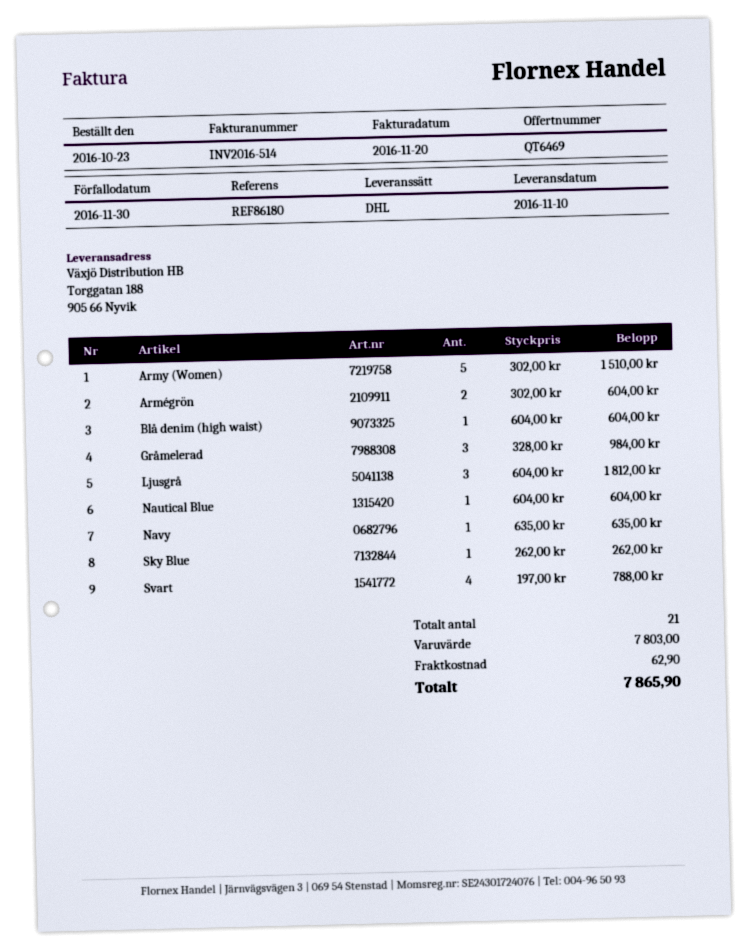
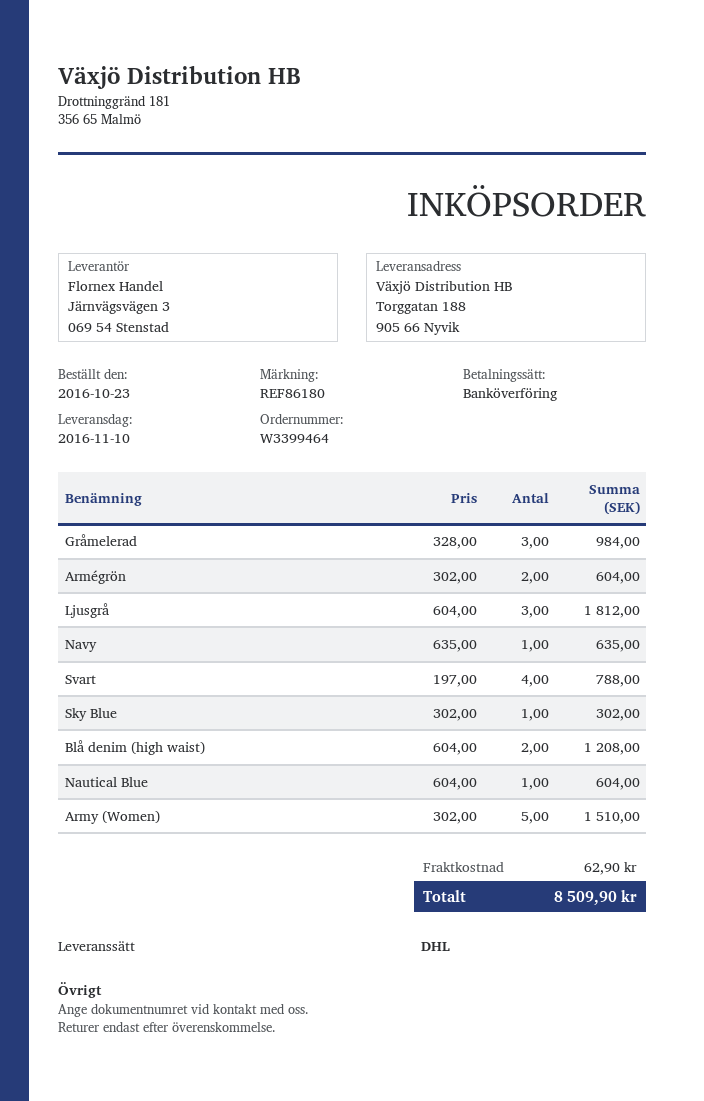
Blå denim (high waist): 1 x 604.00 = 604.00 -> 2 x 604.00 = 1208.00
Sky Blue: 1 x 262.00 = 262.00 -> 1 x 302.00 = 302.00
total: 7865.90 -> 8509.90

